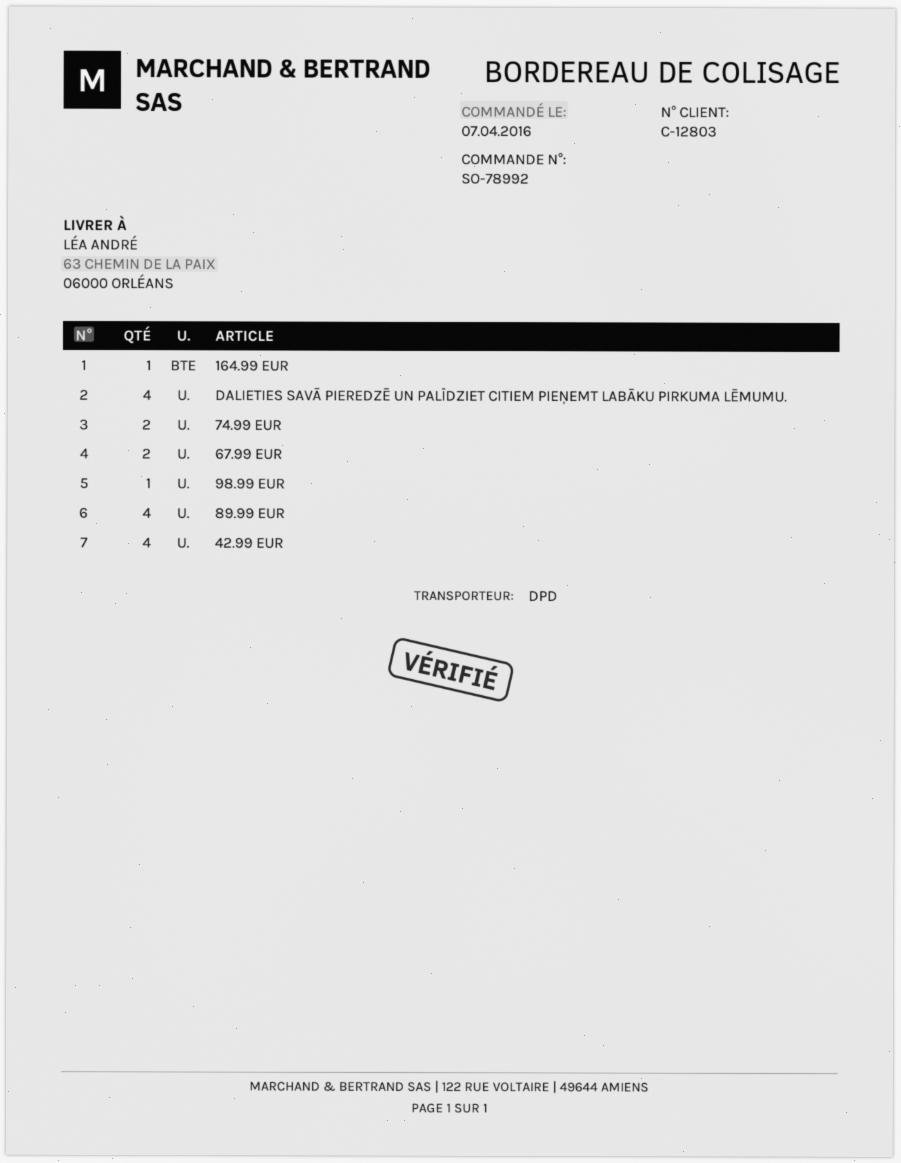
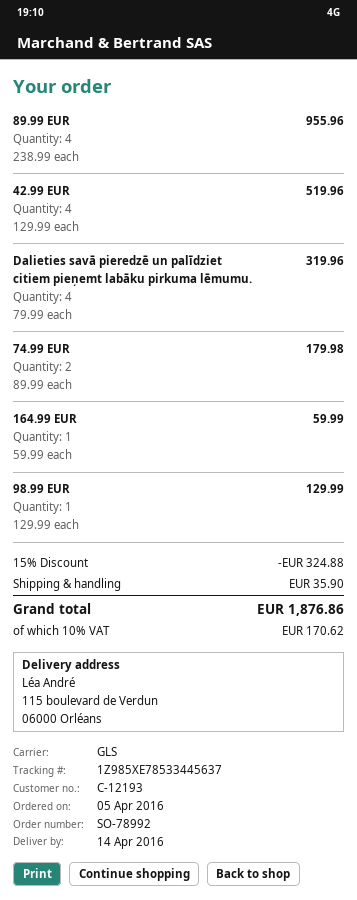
order date: 2016-04-07 -> 2016-04-05
customer number: C-12803 -> C-12193
shipping method: DPD -> GLS
ship to: 63 CHEMIN DE LA PAIX, 06000 ORLÉANS -> 115 boulevard de Verdun, 06000 Orléans
67.99 EUR: 2 -> none

